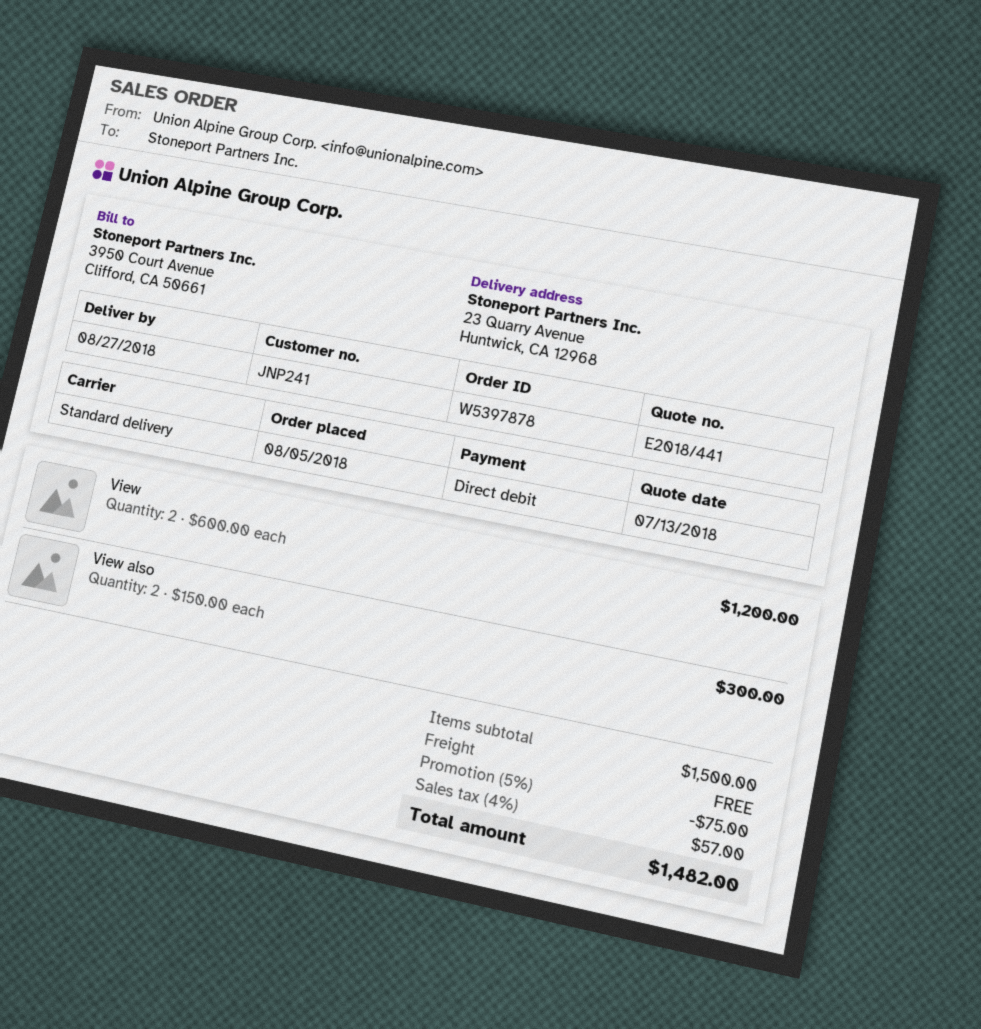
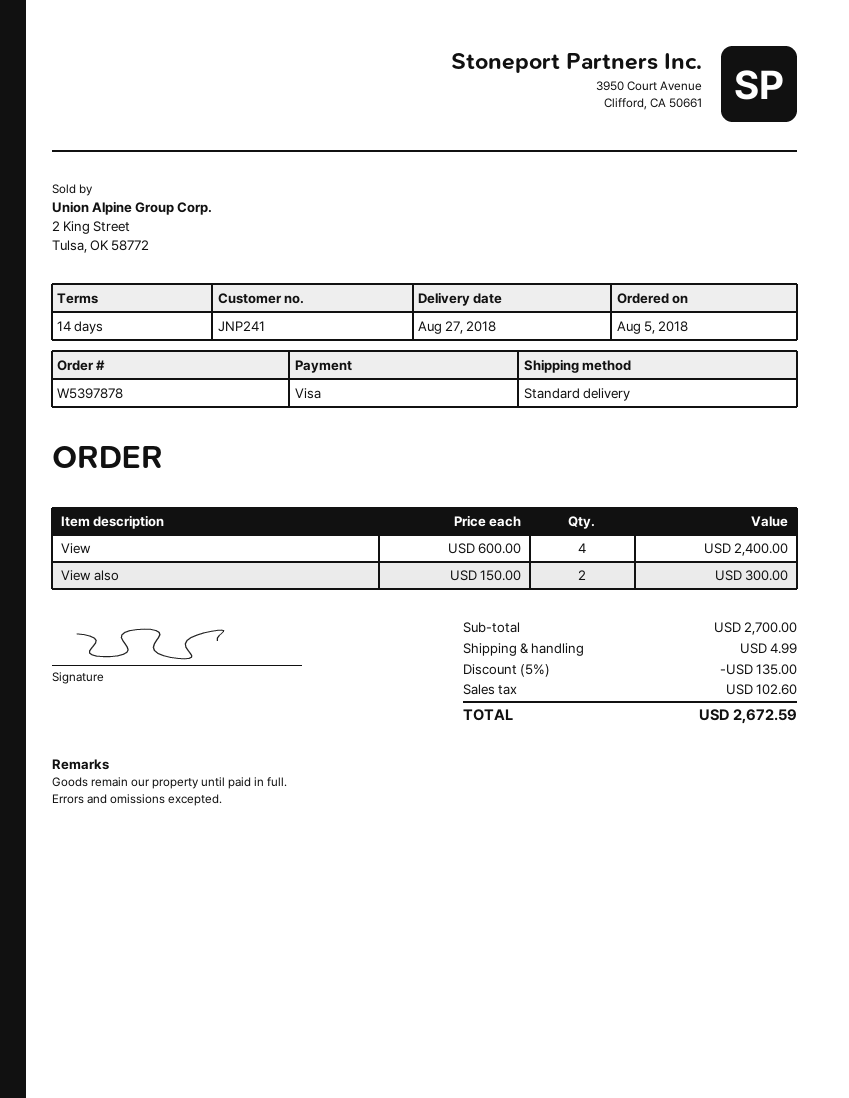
payment method: direct debit -> Visa
View: 2 x 600.00 = 1200.00 -> 4 x 600.00 = 2400.00
subtotal: 1500.00 -> 2700.00
discount: 5% = 75.00 -> 5% = 135.00
shipping: 0.00 -> 4.99
tax: 57.00 -> 102.60
total: 1482.00 -> 2672.59

